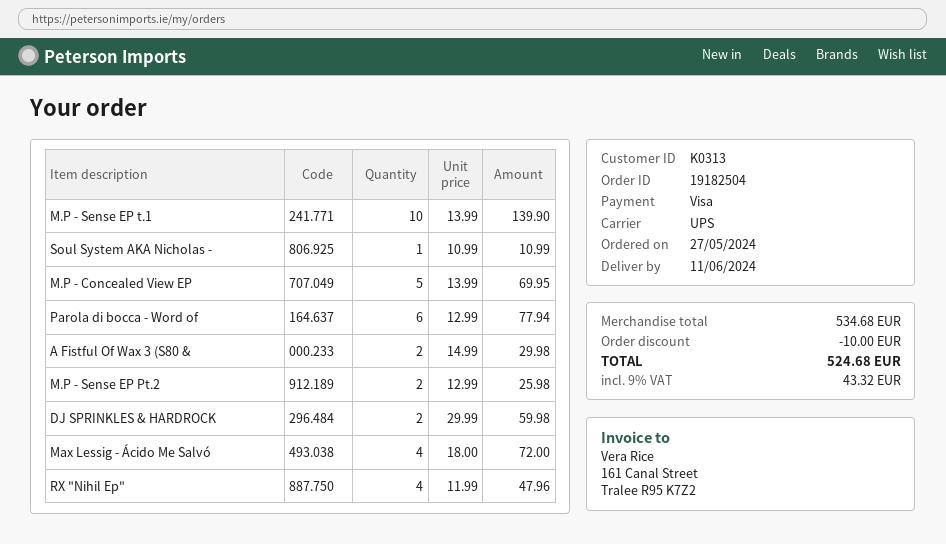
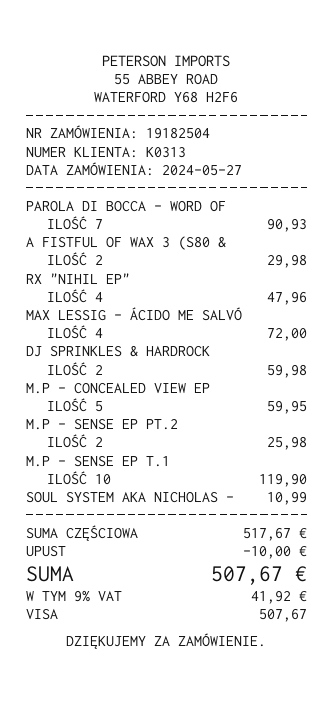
M.P - Sense EP t.1: 10 for 139.90 -> 10 for 119.90
M.P - Concealed View EP: 5 for 69.95 -> 5 for 59.95
Parola di bocca - Word of: 6 for 77.94 -> 7 for 90.93
subtotal: 534.68 -> 517.67
tax: 9% = 43.32 -> 9% = 41.92
total: 524.68 -> 507.67

